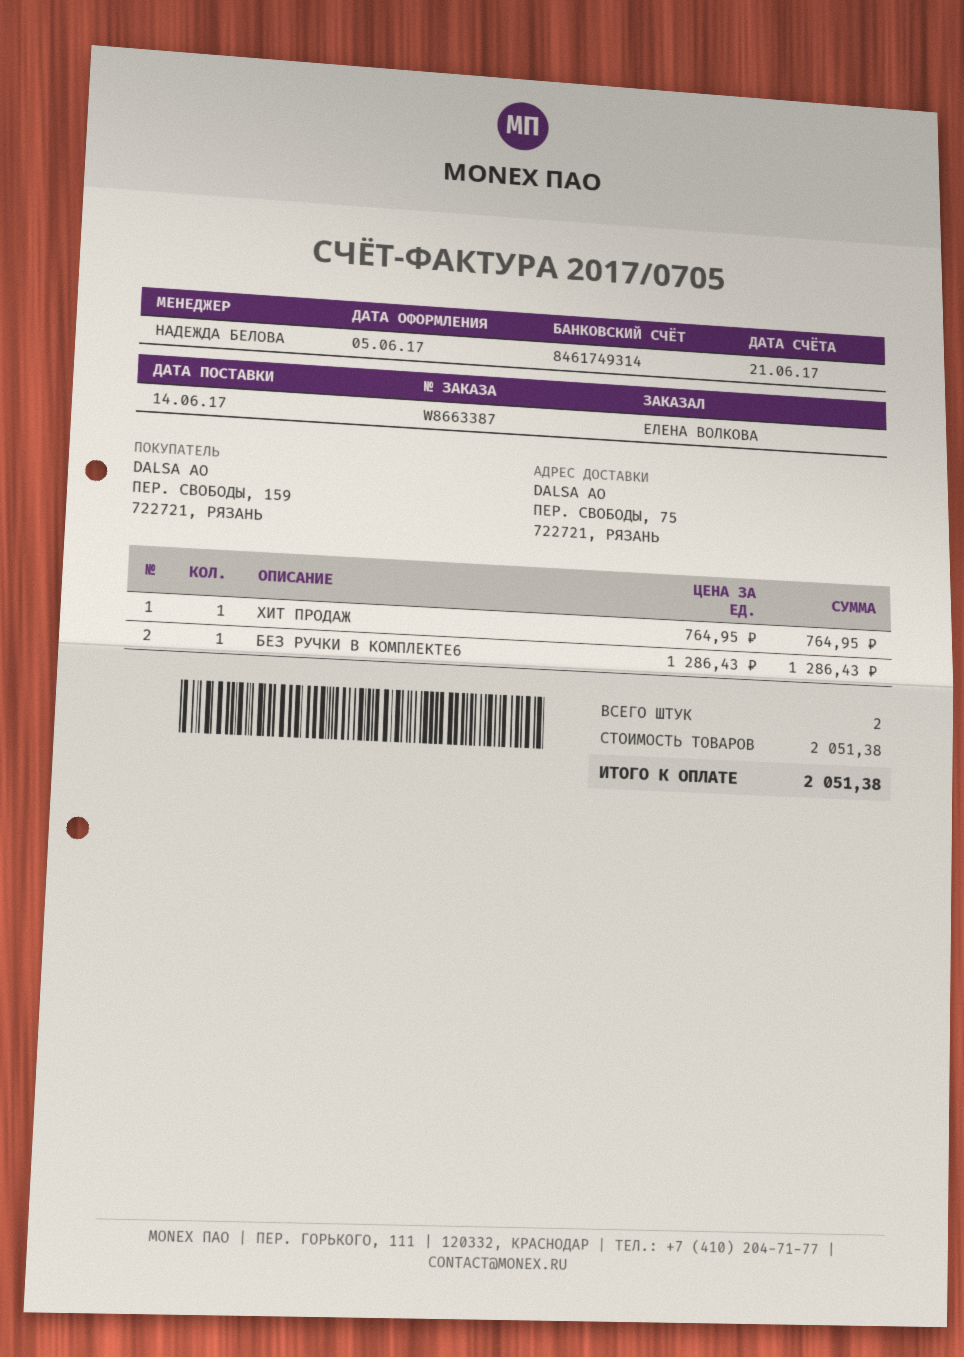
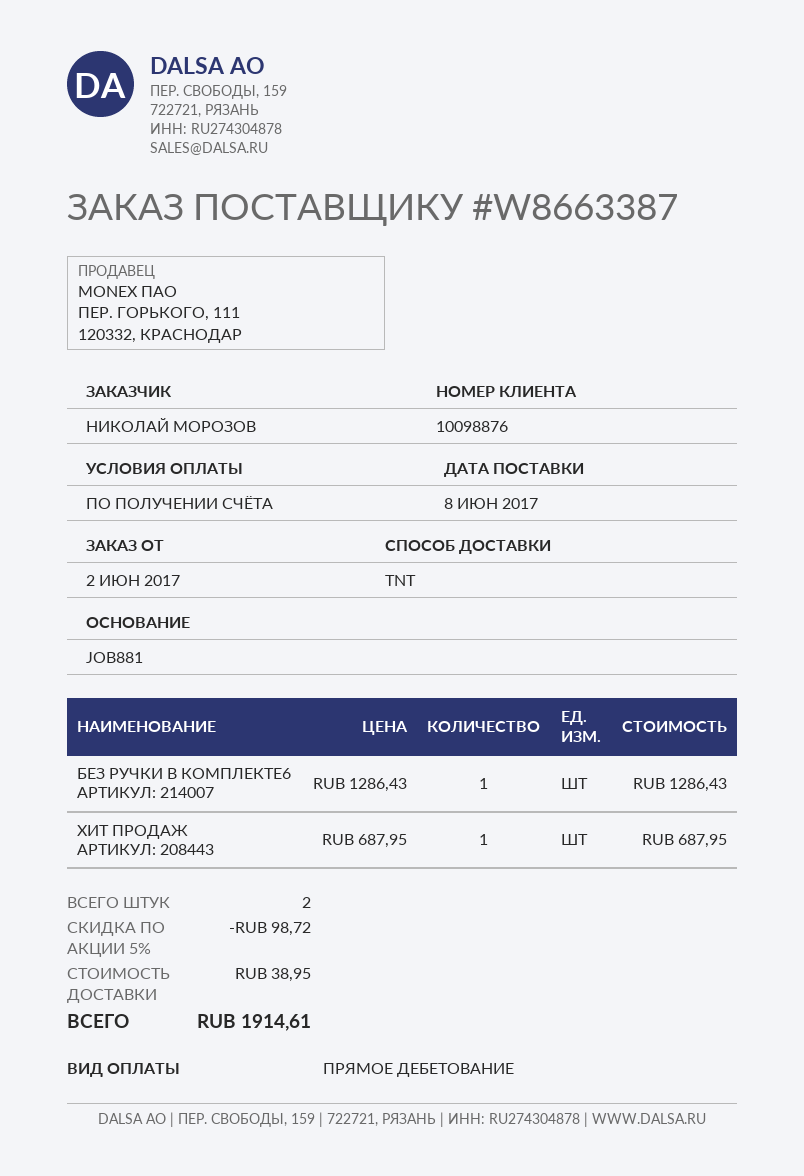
order date: 2017-06-05 -> 2017-06-02
delivery date: 2017-06-14 -> 2017-06-08
ordered by: ЕЛЕНА ВОЛКОВА -> НИКОЛАЙ МОРОЗОВ
ХИТ ПРОДАЖ: 1 x 764.95 = 764.95 -> 1 x 687.95 = 687.95
discount: none -> 5% = 98.72
shipping: none -> 38.95
total: 2051.38 -> 1914.61

